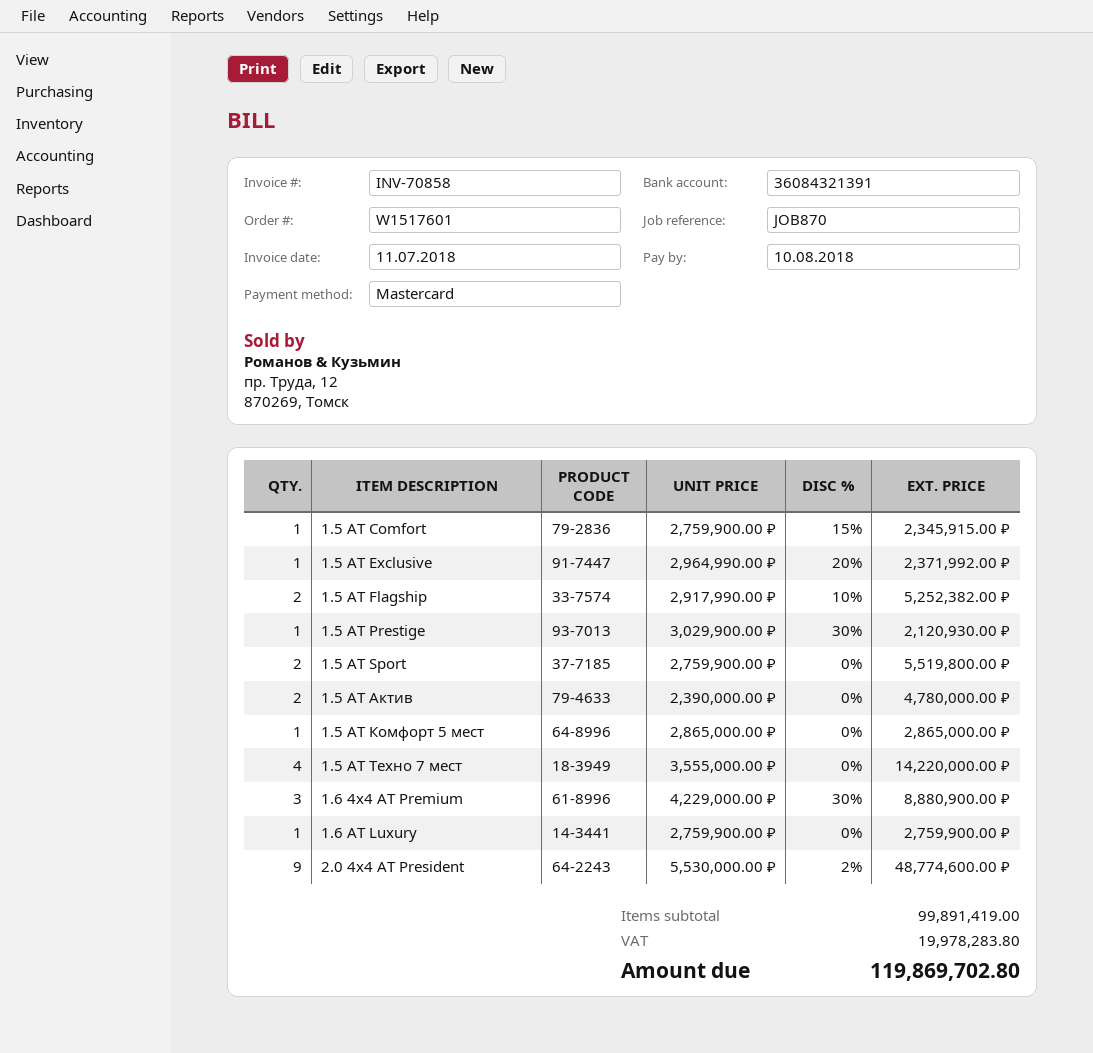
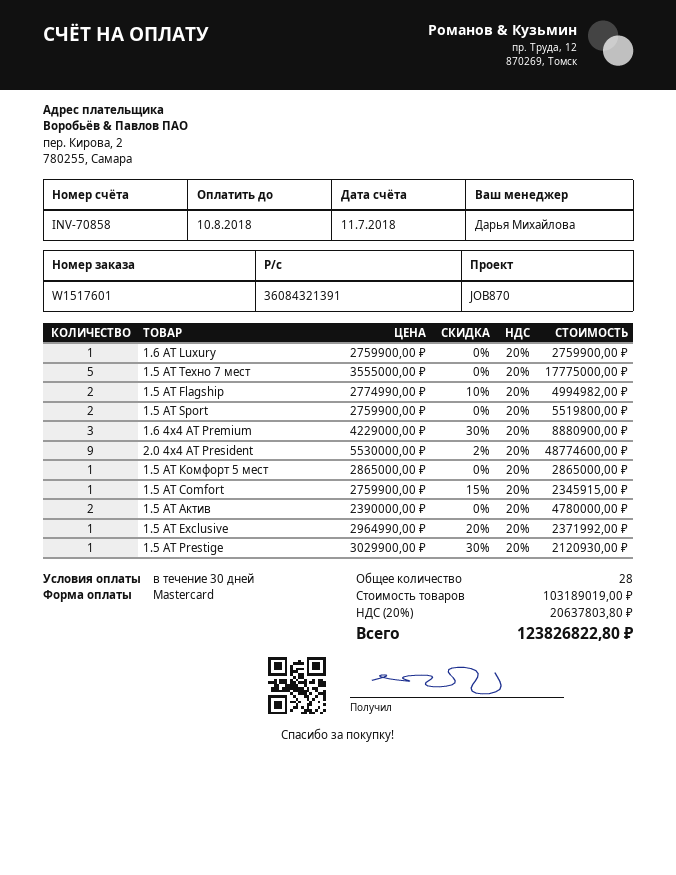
1.5 AT Flagship: 2 x 2917990.00 - 10% = 5252382.00 -> 2 x 2774990.00 - 10% = 4994982.00
1.5 AT Техно 7 мест: 4 x 3555000.00 = 14220000.00 -> 5 x 3555000.00 = 17775000.00
subtotal: 99891419.00 -> 103189019.00
tax: 19978283.80 -> 20637803.80
total: 119869702.80 -> 123826822.80

